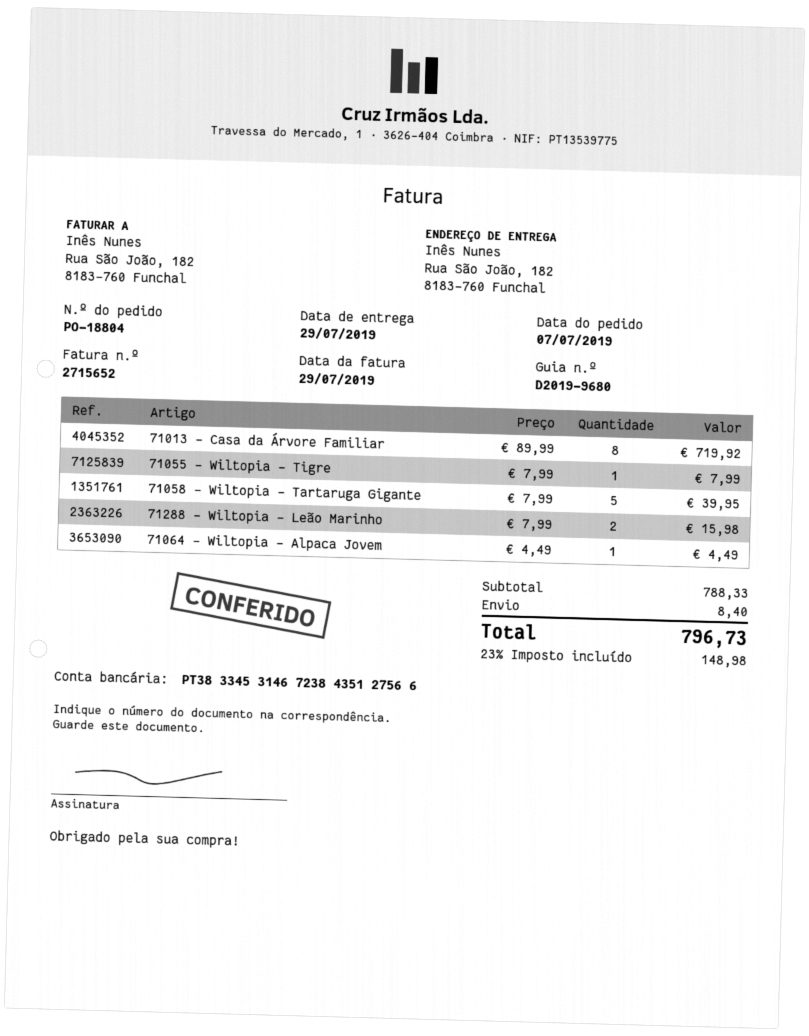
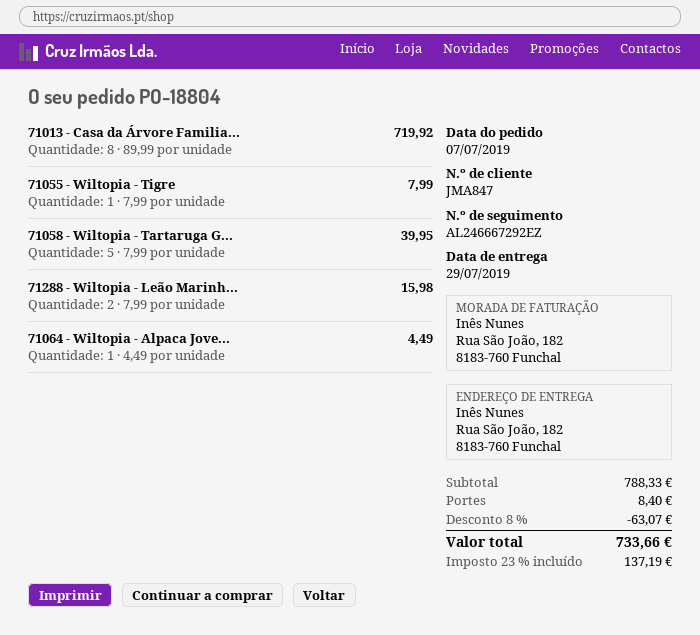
discount: none -> 8% = 63.07
tax: 23% = 148.98 -> 23% = 137.19
total: 796.73 -> 733.66

